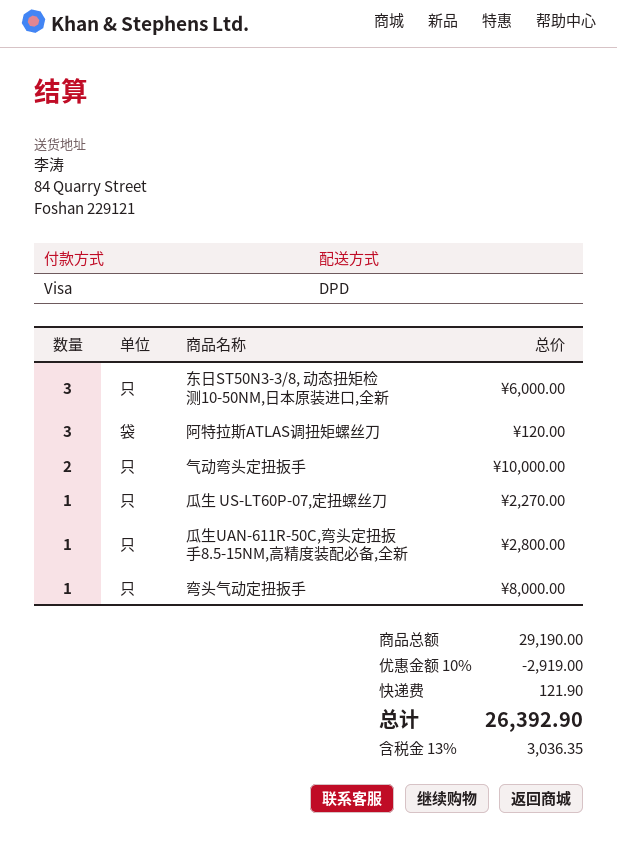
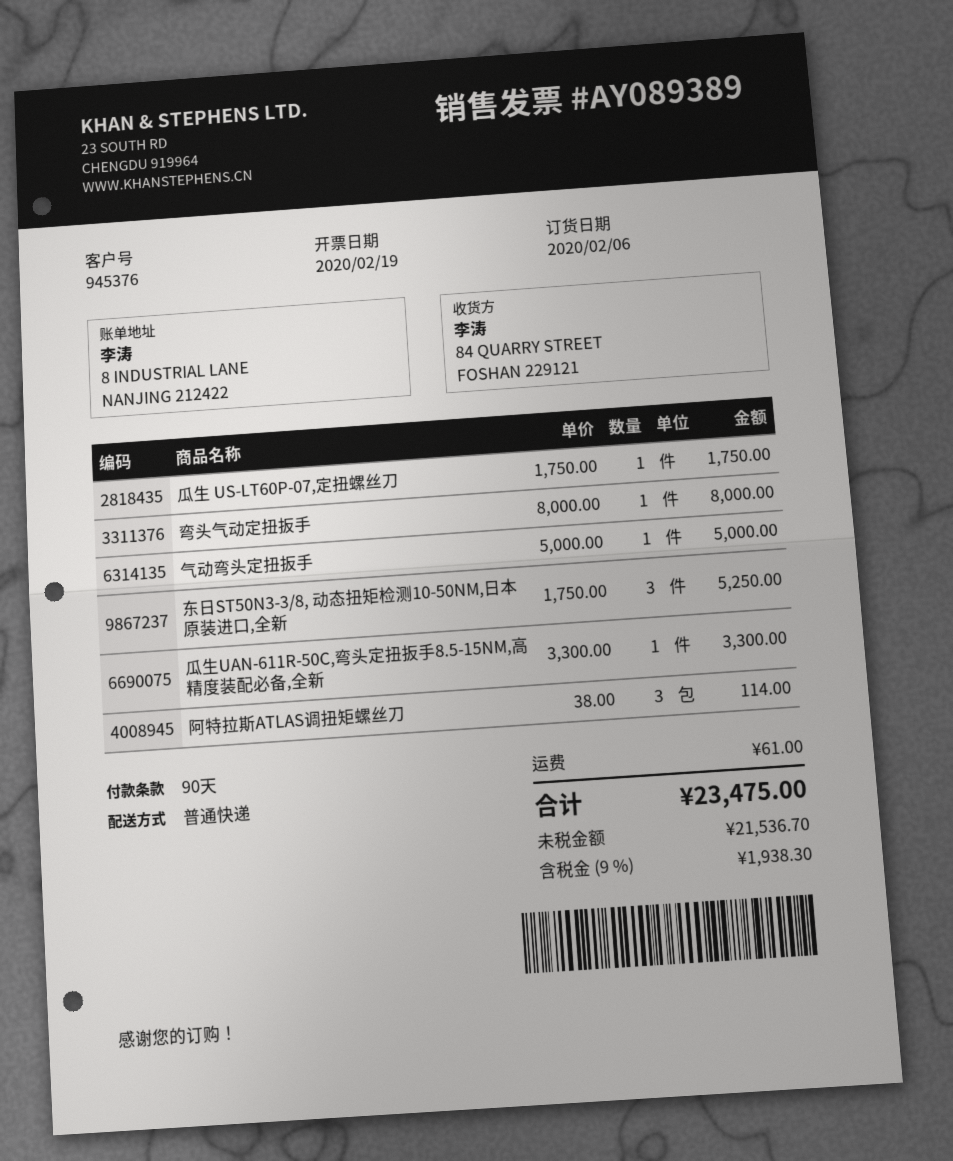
shipping method: DPD -> standard
东日ST50N3-3/8, 动态扭矩检测10-50NM,日本原装进口,全新: 3 for 6000.00 -> 3 for 5250.00
阿特拉斯ATLAS调扭矩螺丝刀: 3 for 120.00 -> 3 for 114.00
气动弯头定扭扳手: 2 for 10000.00 -> 1 for 5000.00
瓜生 US-LT60P-07,定扭螺丝刀: 1 for 2270.00 -> 1 for 1750.00
瓜生UAN-611R-50C,弯头定扭扳手8.5-15NM,高精度装配必备,全新: 1 for 2800.00 -> 1 for 3300.00
discount: 10% = 2919.00 -> none
shipping: 121.90 -> 61.00
tax: 13% = 3036.35 -> 9% = 1938.30
total: 26392.90 -> 23475.00

